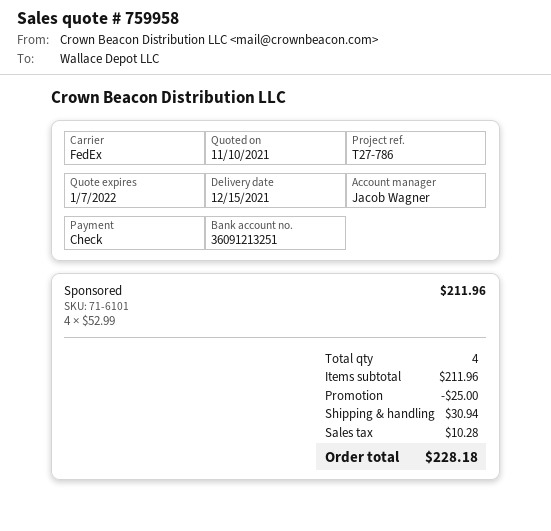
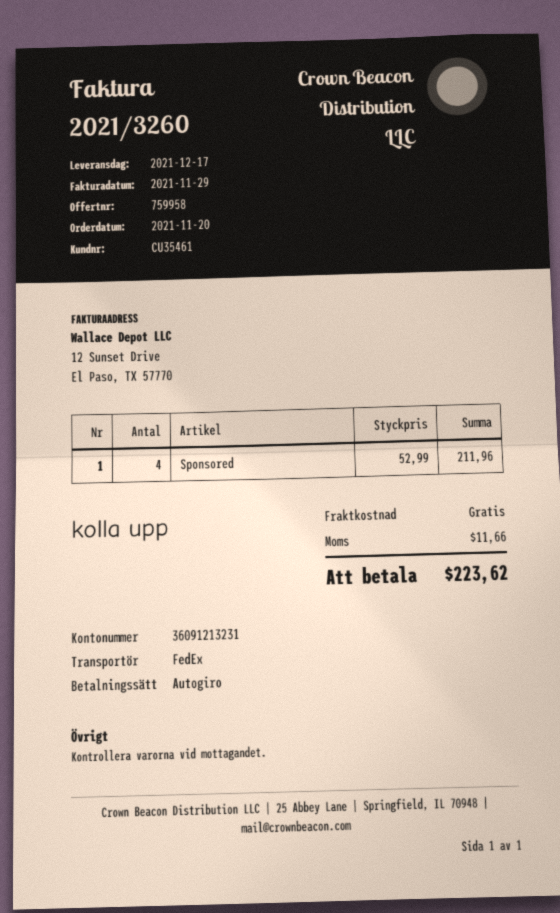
delivery date: 2021-12-15 -> 2021-12-17
payment method: cheque -> direct debit
bank account: 36091213251 -> 36091213231
discount: 25.00 -> none
shipping: 30.94 -> 0.00
tax: 10.28 -> 11.66
total: 228.18 -> 223.62

